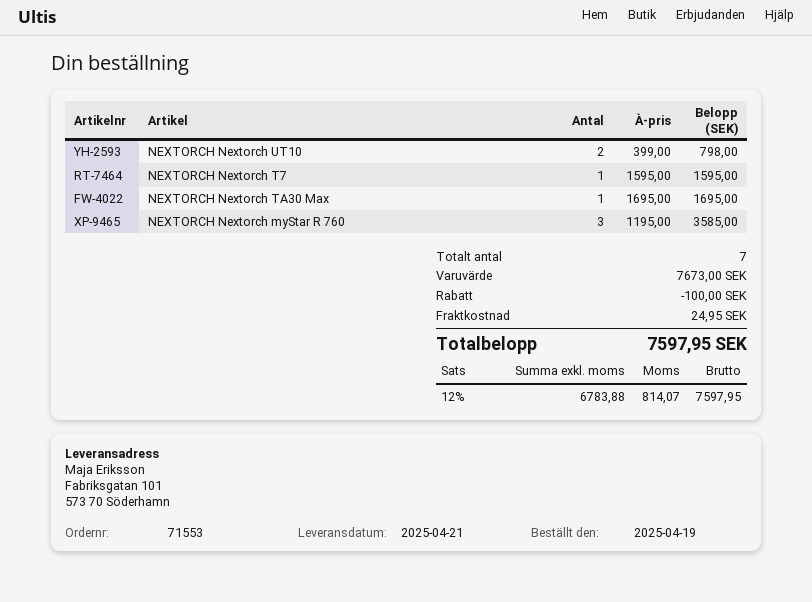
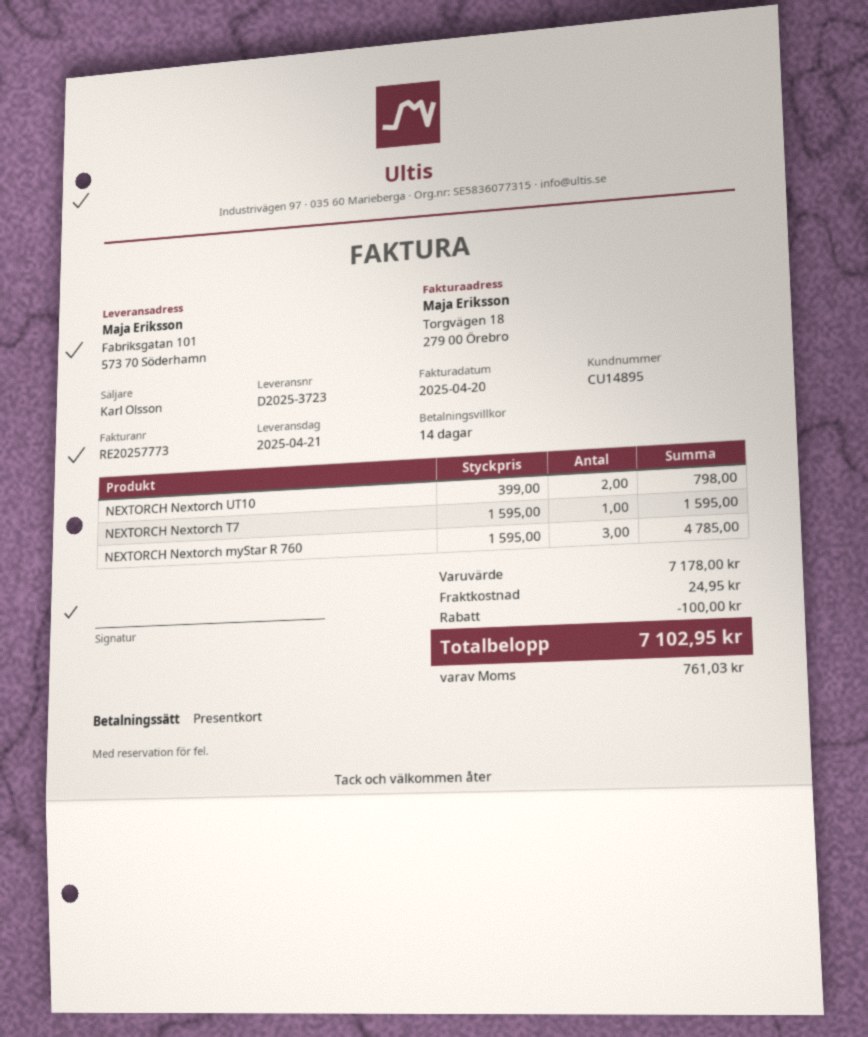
NEXTORCH Nextorch TA30 Max: 1 x 1695.00 = 1695.00 -> none
NEXTORCH Nextorch myStar R 760: 3 x 1195.00 = 3585.00 -> 3 x 1595.00 = 4785.00
subtotal: 7673.00 -> 7178.00
tax: 814.07 -> 761.03
total: 7597.95 -> 7102.95

